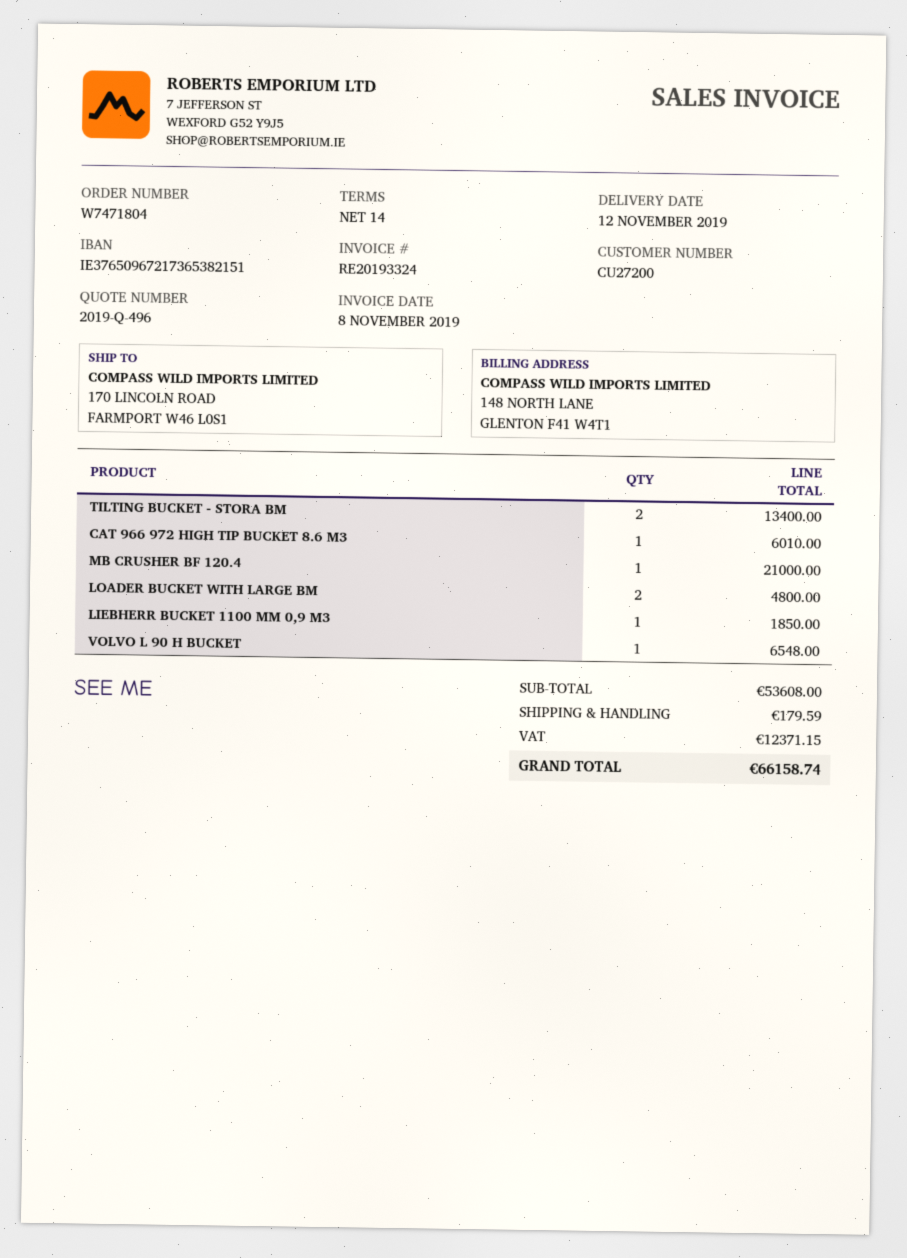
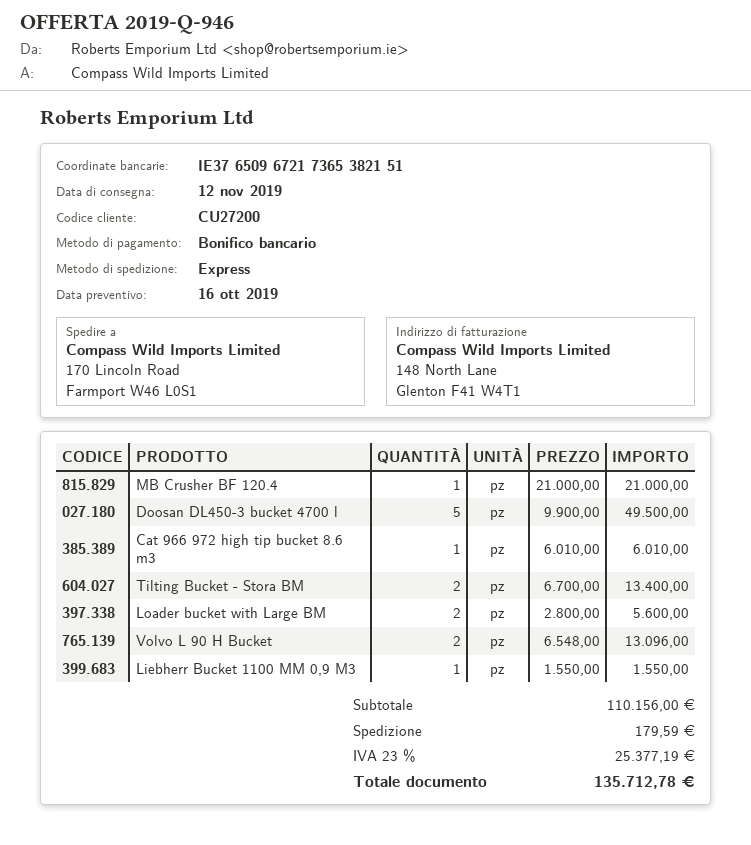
quote number: 2019-Q-496 -> 2019-Q-946
LOADER BUCKET WITH LARGE BM: 2 for 4800.00 -> 2 for 5600.00
LIEBHERR BUCKET 1100 MM 0,9 M3: 1 for 1850.00 -> 1 for 1550.00
VOLVO L 90 H BUCKET: 1 for 6548.00 -> 2 for 13096.00
Doosan DL450-3 bucket 4700 l: none -> 5 for 49500.00
subtotal: 53608.00 -> 110156.00
tax: 12371.15 -> 25377.19
total: 66158.74 -> 135712.78

